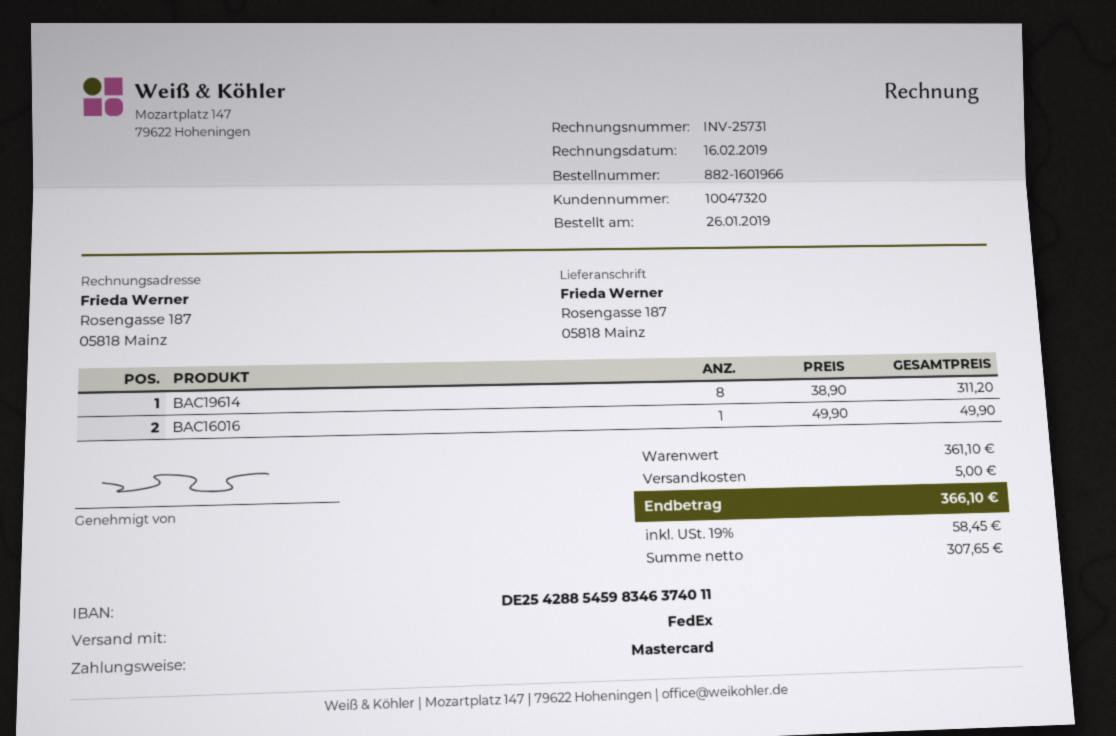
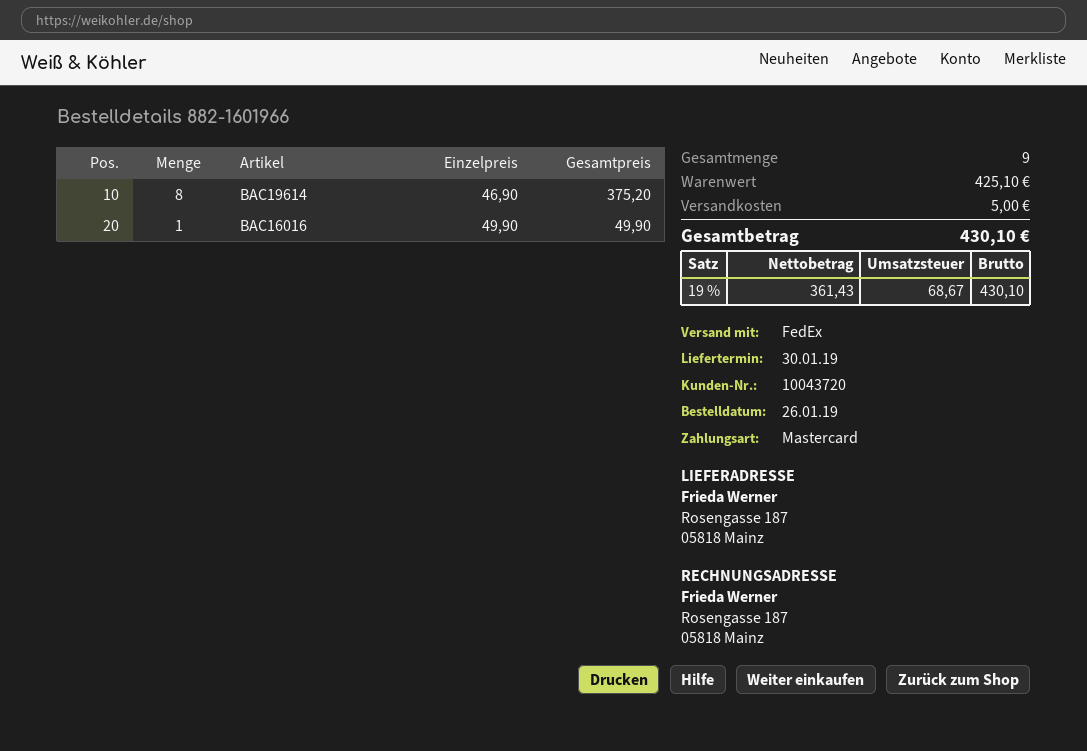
customer number: 10047320 -> 10043720
BAC19614: 8 x 38.90 = 311.20 -> 8 x 46.90 = 375.20
subtotal: 361.10 -> 425.10
net: 307.65 -> 361.43
tax: 19% = 58.45 -> 19% = 68.67
total: 366.10 -> 430.10

